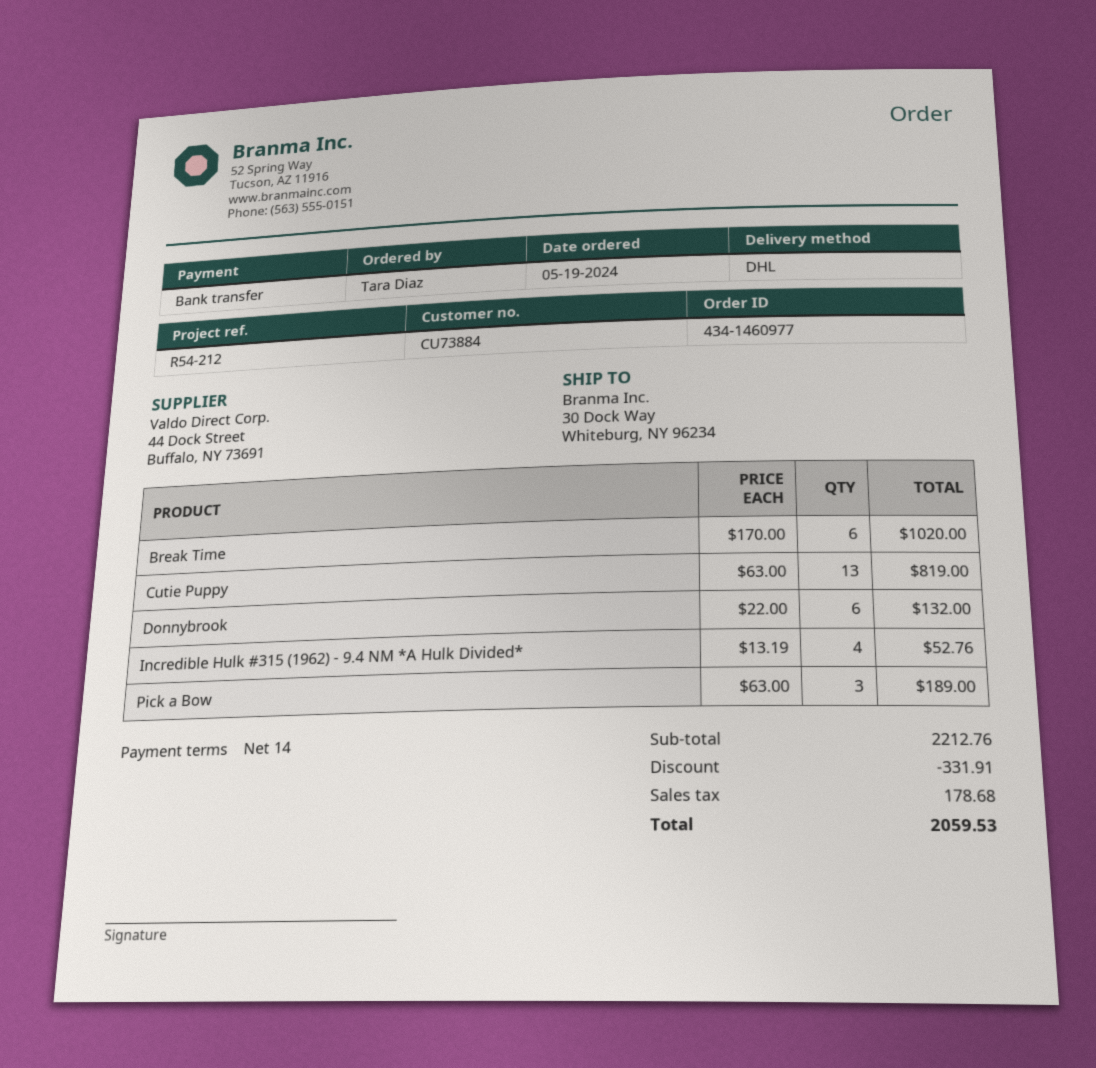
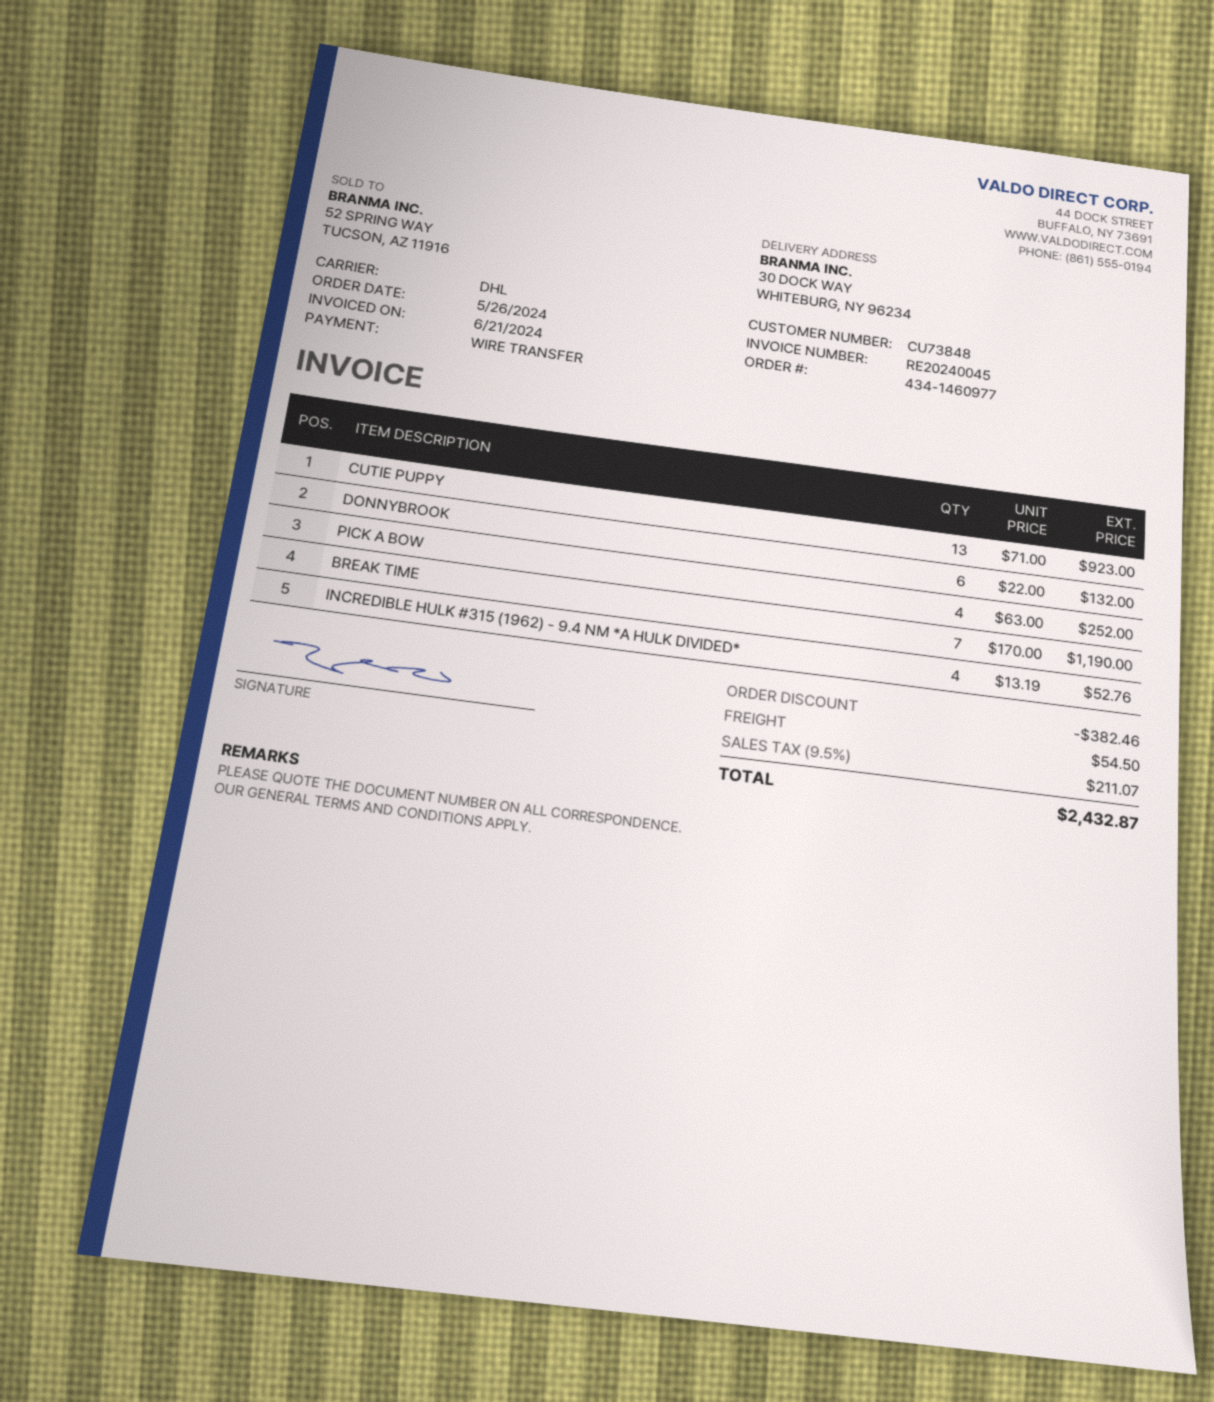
order date: 2024-05-19 -> 2024-05-26
customer number: CU73884 -> CU73848
Break Time: 6 x 170.00 = 1020.00 -> 7 x 170.00 = 1190.00
Cutie Puppy: 13 x 63.00 = 819.00 -> 13 x 71.00 = 923.00
Pick a Bow: 3 x 63.00 = 189.00 -> 4 x 63.00 = 252.00
discount: 331.91 -> 382.46
shipping: none -> 54.50
tax: 178.68 -> 211.07
total: 2059.53 -> 2432.87

